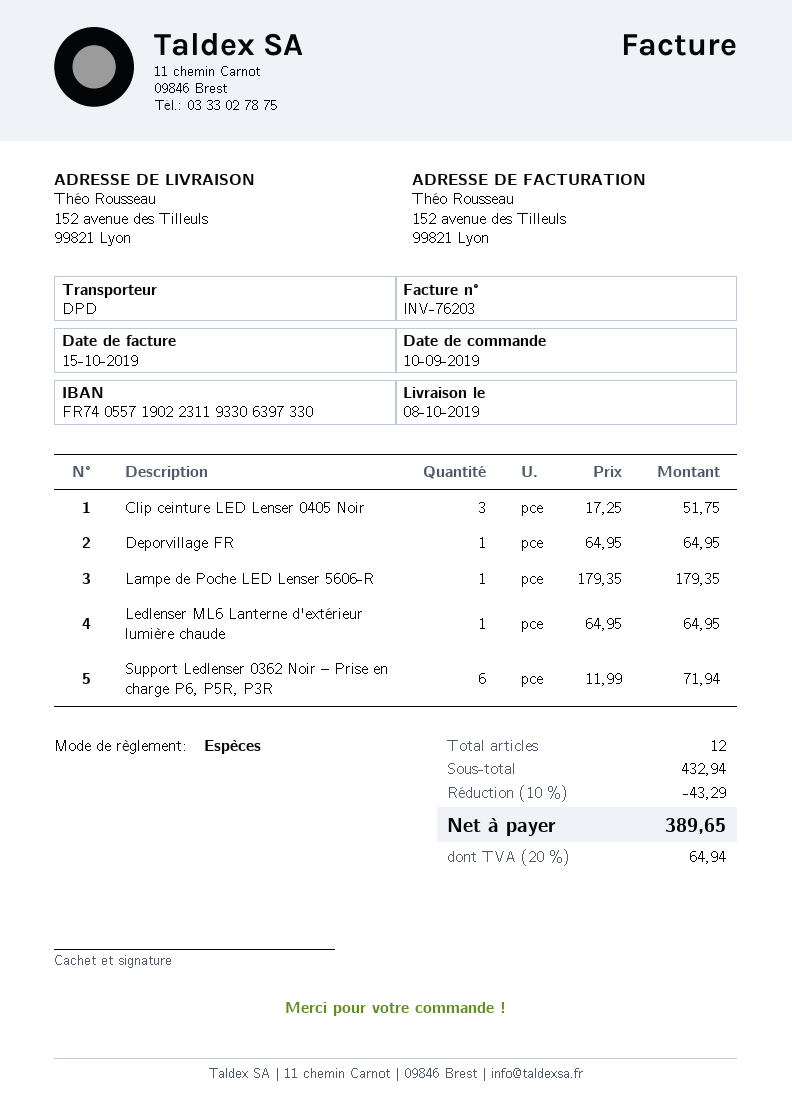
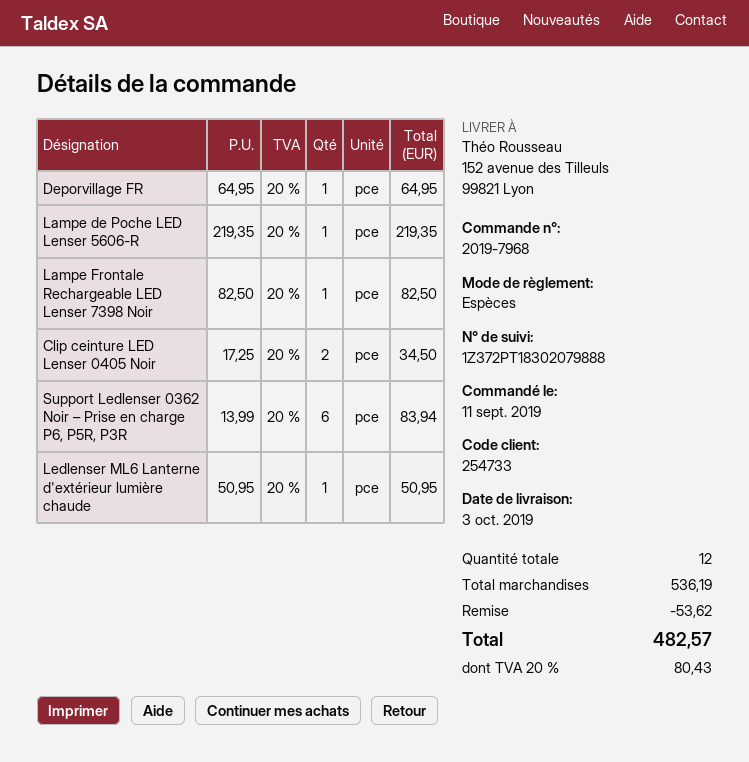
order date: 2019-09-10 -> 2019-09-11
delivery date: 2019-10-08 -> 2019-10-03
Clip ceinture LED Lenser 0405 Noir: 3 x 17.25 = 51.75 -> 2 x 17.25 = 34.50
Lampe de Poche LED Lenser 5606-R: 1 x 179.35 = 179.35 -> 1 x 219.35 = 219.35
Ledlenser ML6 Lanterne d'extérieur lumière chaude: 1 x 64.95 = 64.95 -> 1 x 50.95 = 50.95
Support Ledlenser 0362 Noir – Prise en charge P6, P5R, P3R: 6 x 11.99 = 71.94 -> 6 x 13.99 = 83.94
Lampe Frontale Rechargeable LED Lenser 7398 Noir: none -> 1 x 82.50 = 82.50
subtotal: 432.94 -> 536.19
discount: 43.29 -> 53.62
tax: 20% = 64.94 -> 20% = 80.43
total: 389.65 -> 482.57

